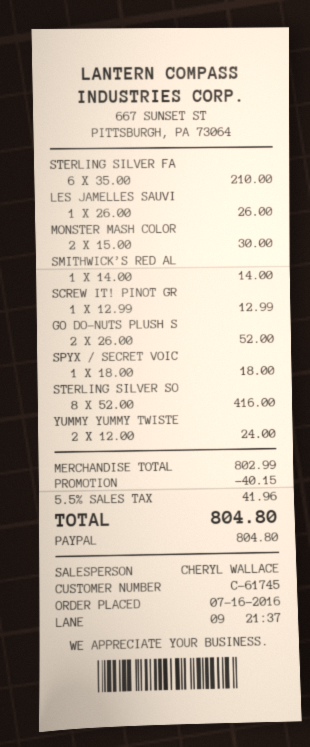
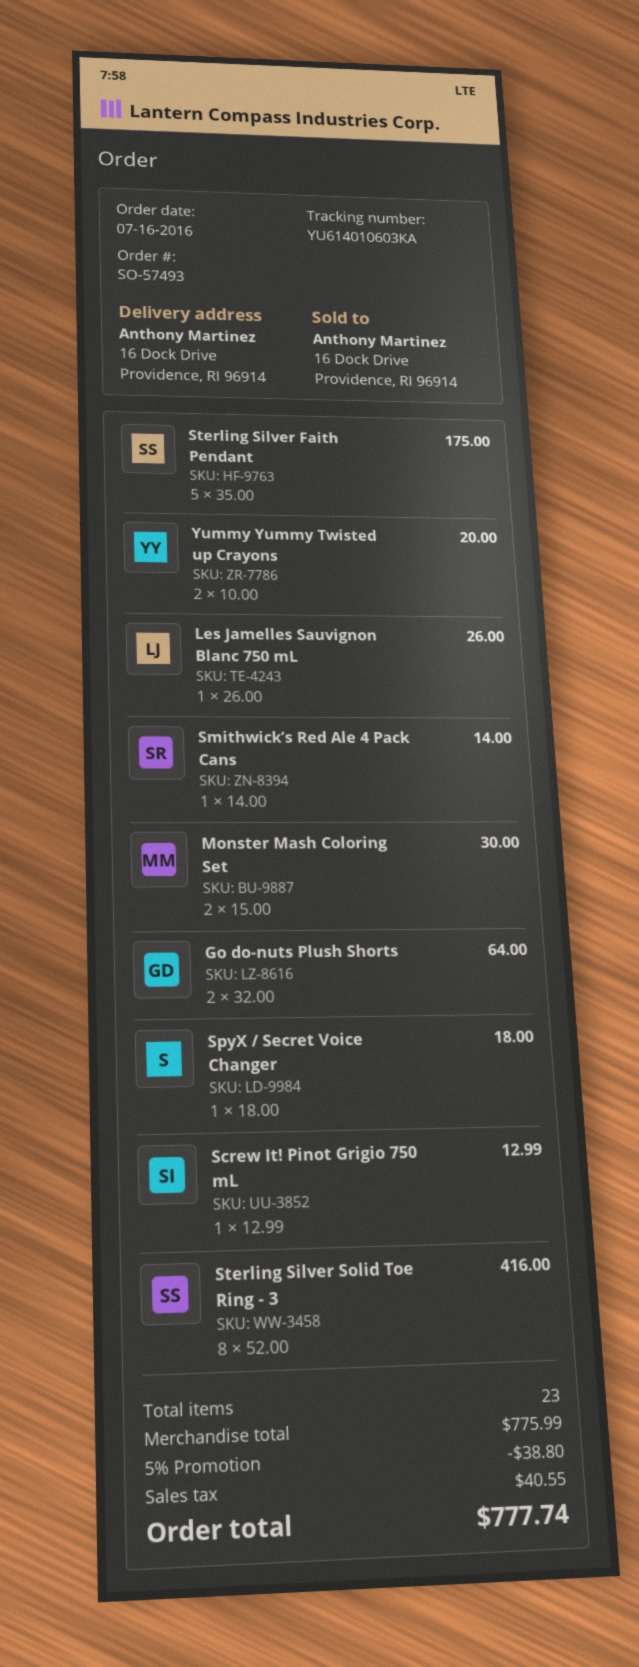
STERLING SILVER FA: 6 x 35.00 = 210.00 -> 5 x 35.00 = 175.00
GO DO-NUTS PLUSH S: 2 x 26.00 = 52.00 -> 2 x 32.00 = 64.00
YUMMY YUMMY TWISTE: 2 x 12.00 = 24.00 -> 2 x 10.00 = 20.00
subtotal: 802.99 -> 775.99
discount: 40.15 -> 38.80
tax: 41.96 -> 40.55
total: 804.80 -> 777.74

